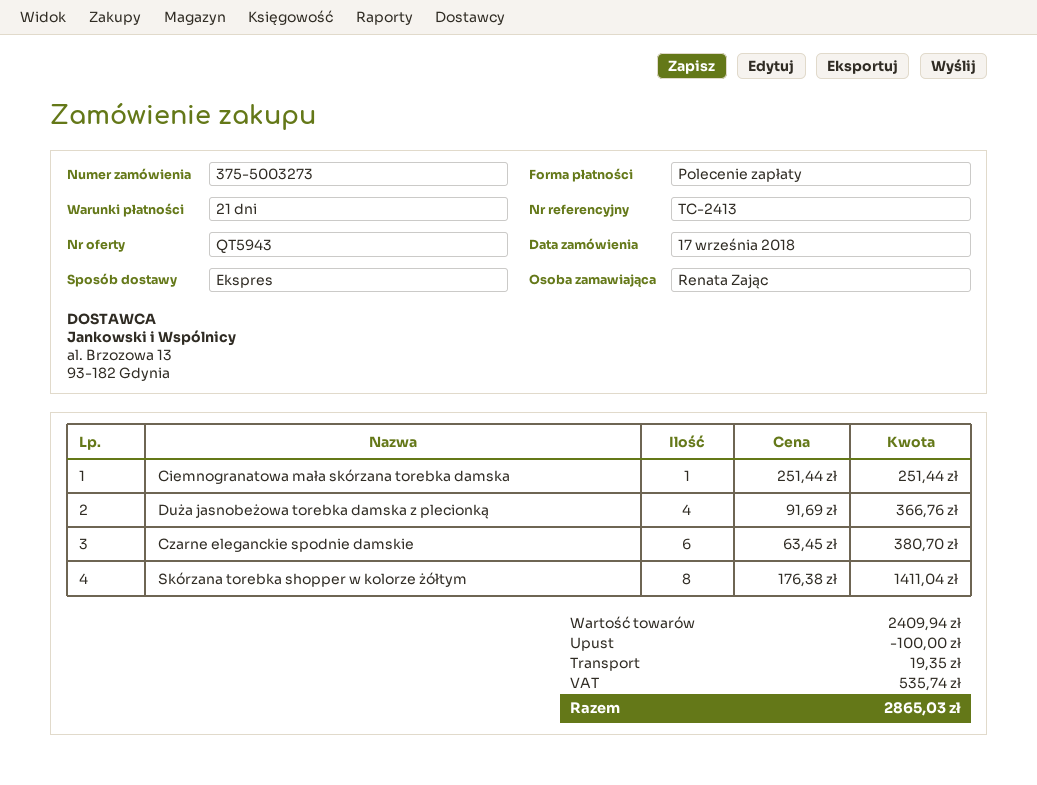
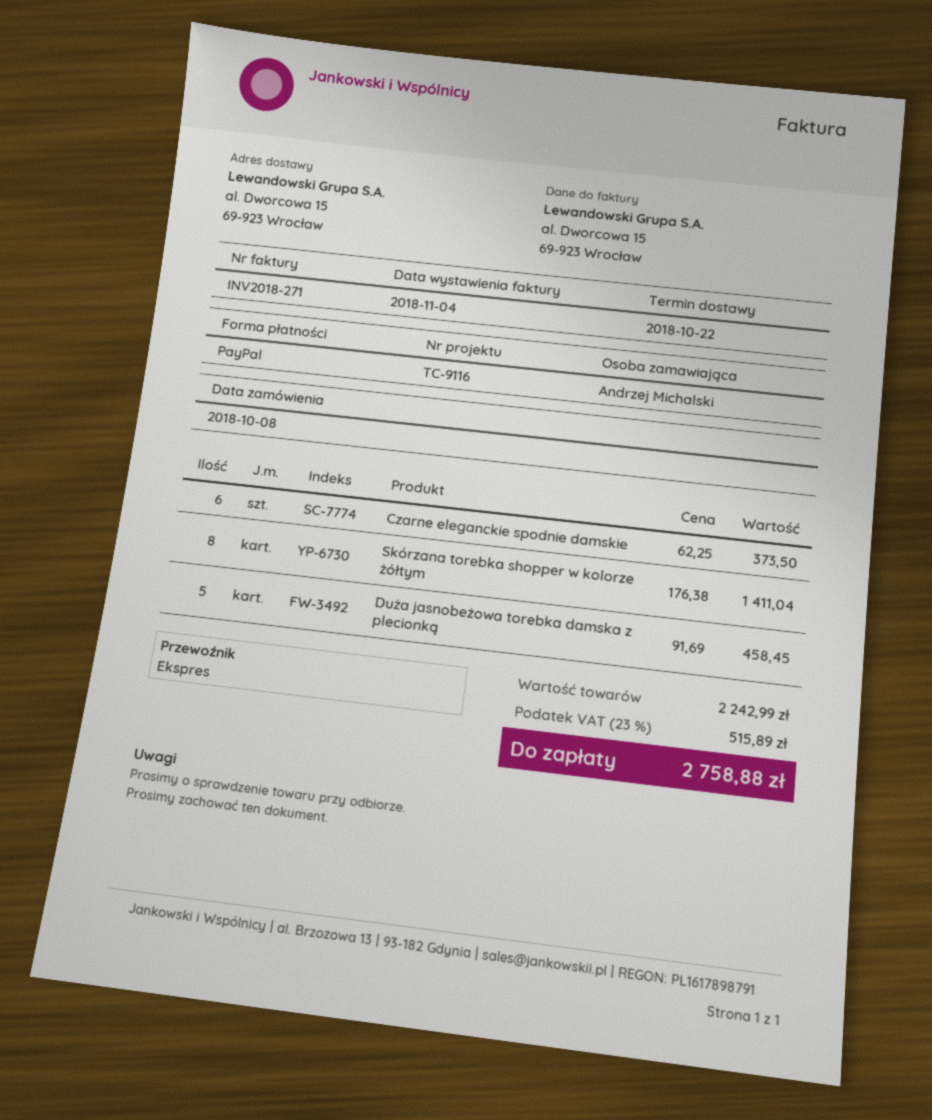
order date: 2018-09-17 -> 2018-10-08
reference: TC-2413 -> TC-9116
ordered by: Renata Zając -> Andrzej Michalski
payment method: direct debit -> PayPal
Ciemnogranatowa mała skórzana torebka damska: 1 x 251.44 = 251.44 -> none
Duża jasnobeżowa torebka damska z plecionką: 4 x 91.69 = 366.76 -> 5 x 91.69 = 458.45
Czarne eleganckie spodnie damskie: 6 x 63.45 = 380.70 -> 6 x 62.25 = 373.50
subtotal: 2409.94 -> 2242.99
discount: 100.00 -> none
shipping: 19.35 -> none
tax: 535.74 -> 515.89
total: 2865.03 -> 2758.88

